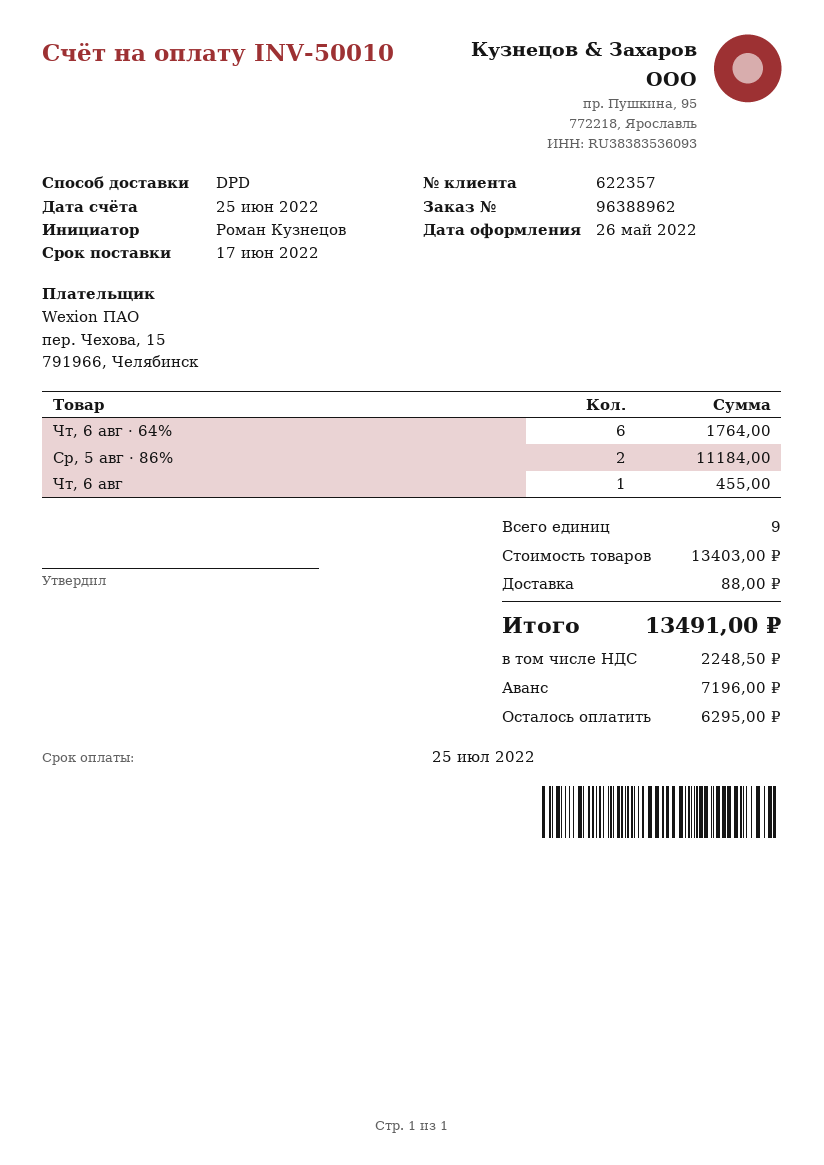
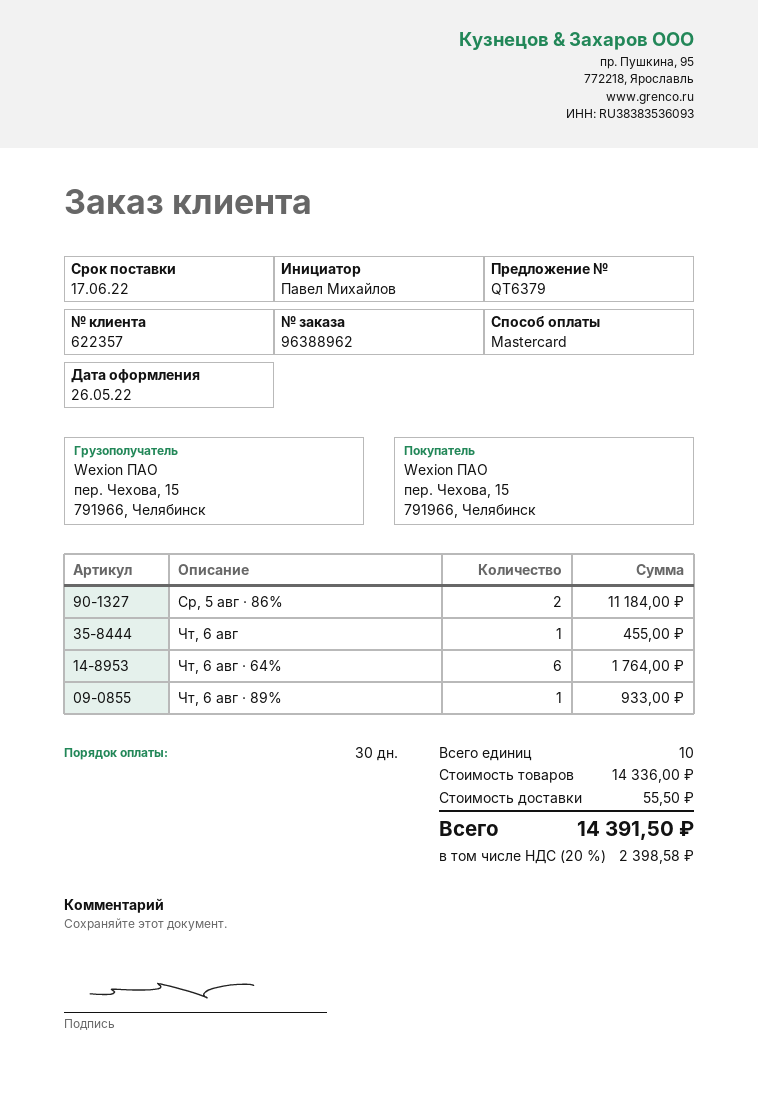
ordered by: Роман Кузнецов -> Павел Михайлов
Чт, 6 авг · 89%: none -> 1 for 933.00
total quantity: 9 -> 10
subtotal: 13403.00 -> 14336.00
shipping: 88.00 -> 55.50
tax: 2248.50 -> 2398.58
total: 13491.00 -> 14391.50

